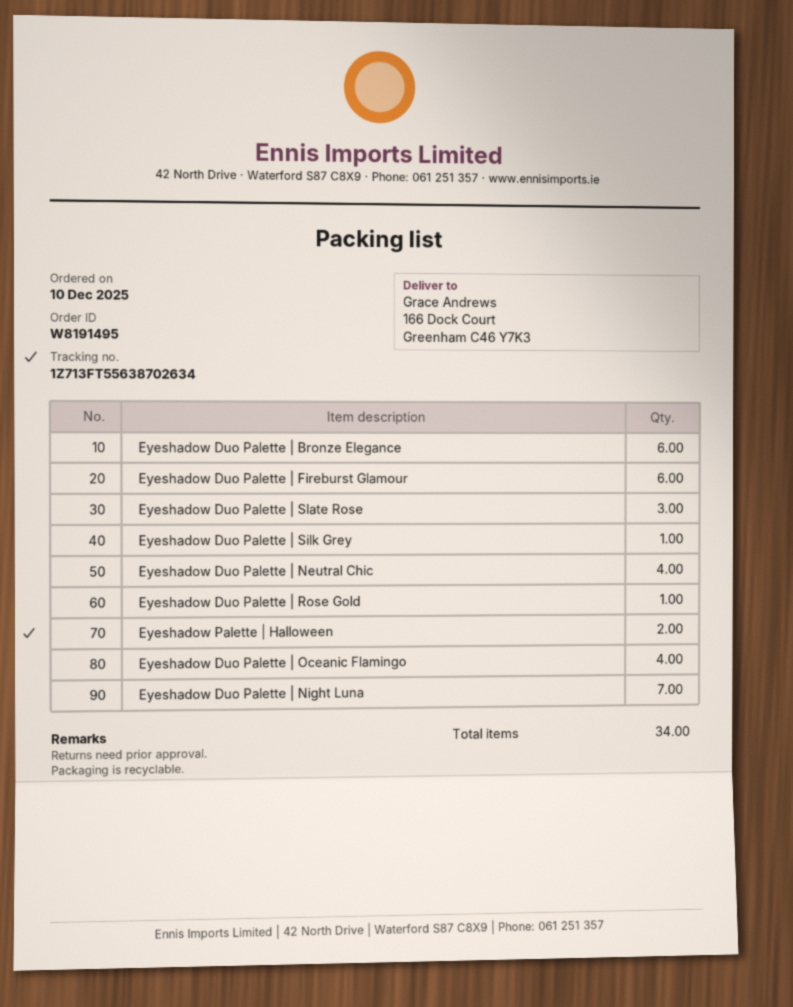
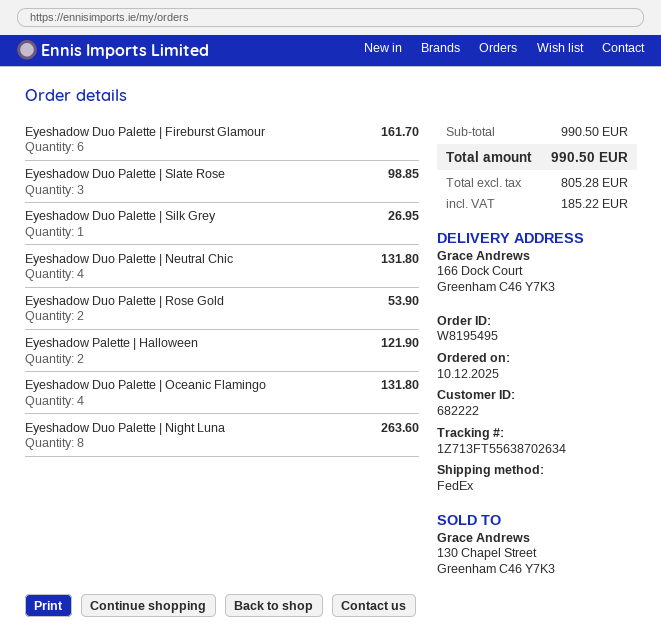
order number: W8191495 -> W8195495
Eyeshadow Duo Palette | Bronze Elegance: 6 -> none
Eyeshadow Duo Palette | Rose Gold: 1 -> 2
Eyeshadow Duo Palette | Night Luna: 7 -> 8

